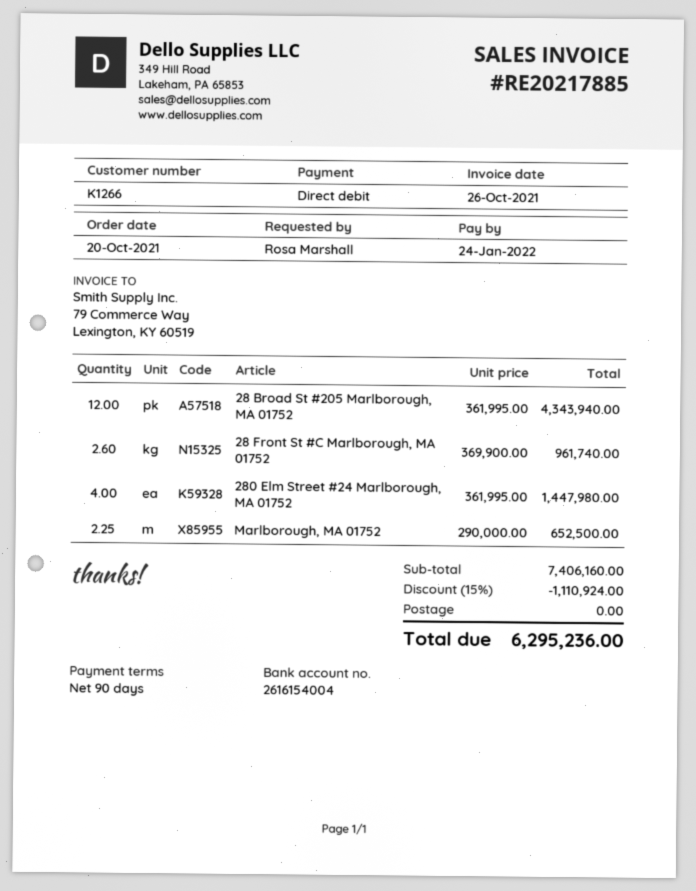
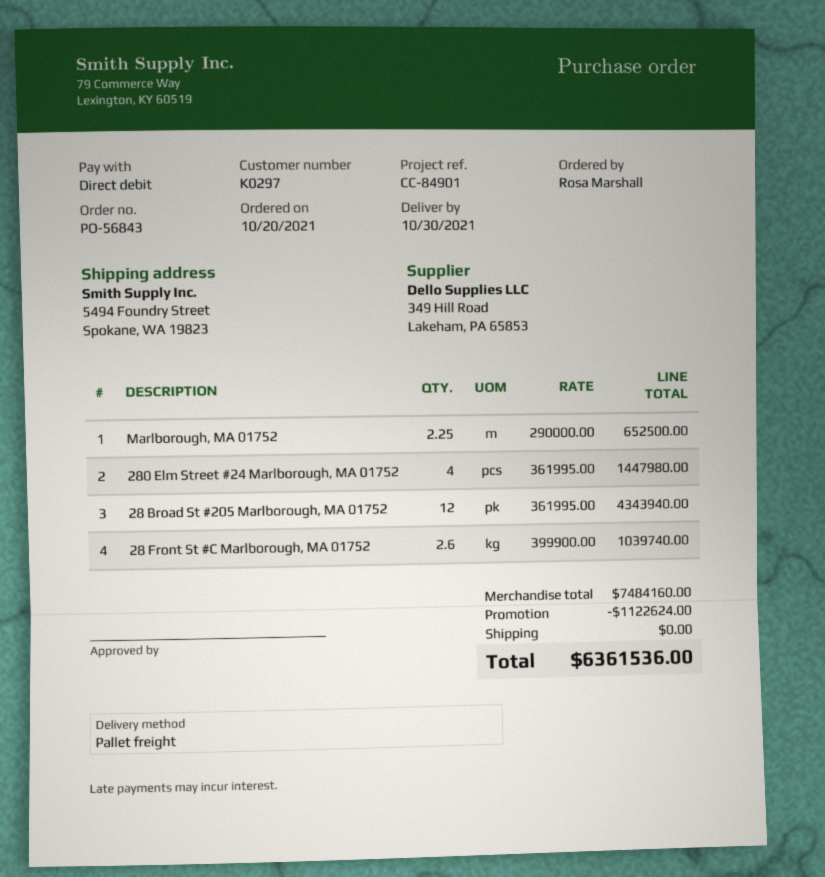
customer number: K1266 -> K0297
28 Front St #C Marlborough, MA 01752: 2.6 x 369900.00 = 961740.00 -> 2.6 x 399900.00 = 1039740.00
subtotal: 7406160.00 -> 7484160.00
discount: 1110924.00 -> 1122624.00
total: 6295236.00 -> 6361536.00

